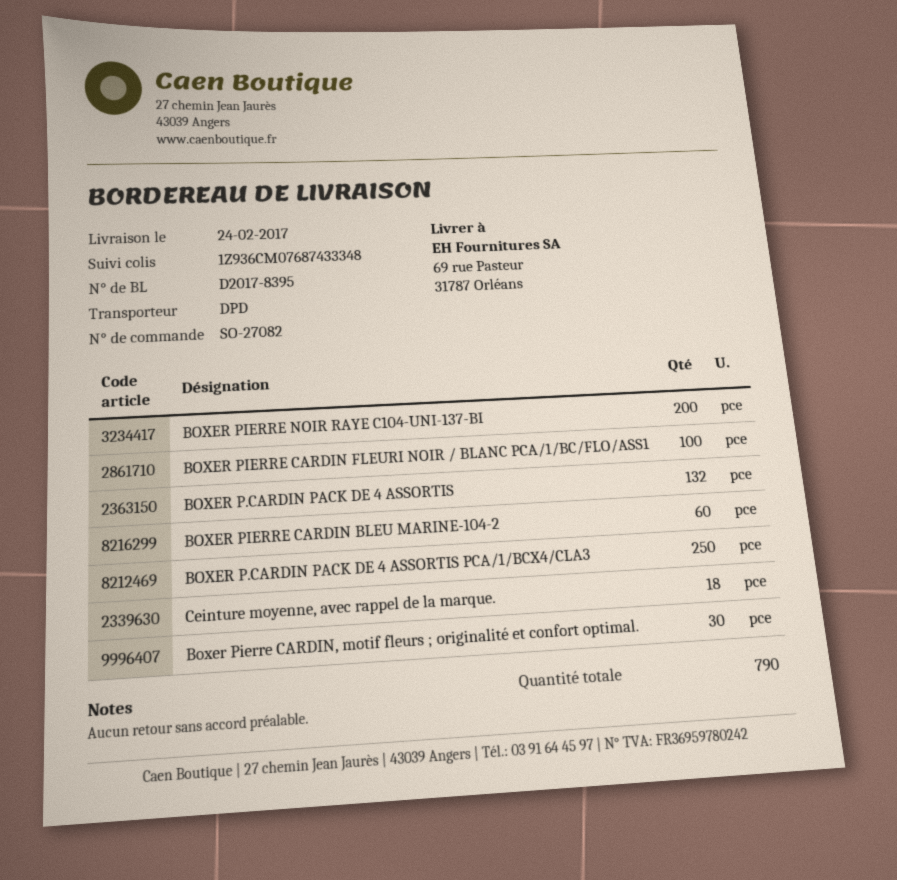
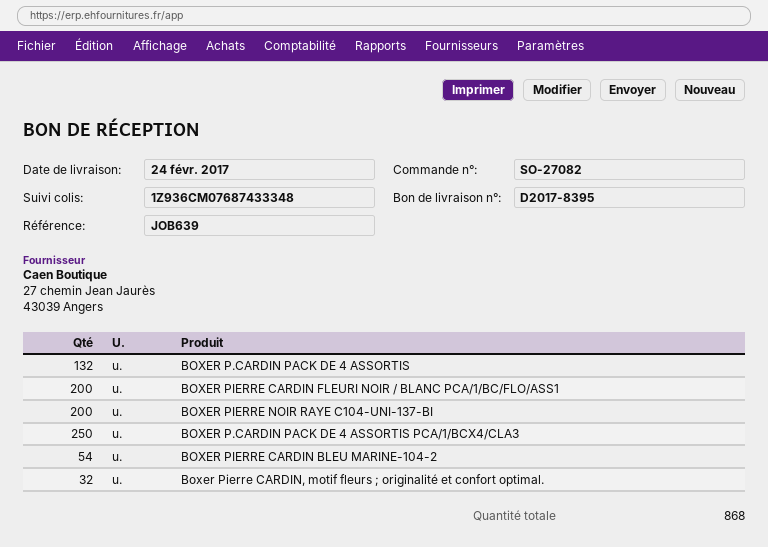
BOXER PIERRE CARDIN FLEURI NOIR / BLANC PCA/1/BC/FLO/ASS1: 100 -> 200
BOXER PIERRE CARDIN BLEU MARINE-104-2: 60 -> 54
Ceinture moyenne, avec rappel de la marque.: 18 -> none
Boxer Pierre CARDIN, motif fleurs ; originalité et confort optimal.: 30 -> 32
total quantity: 790 -> 868

